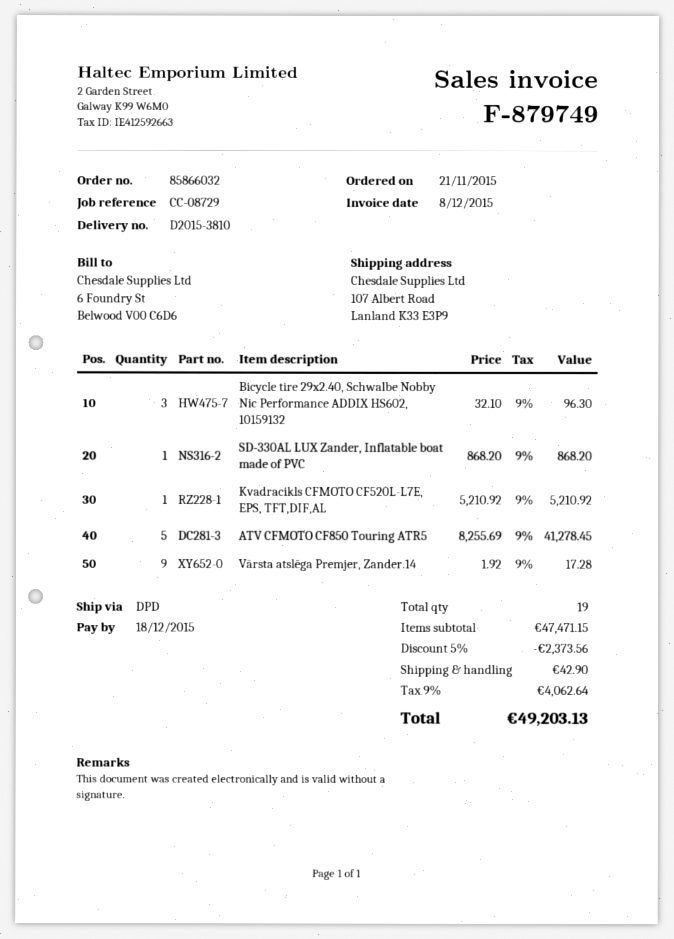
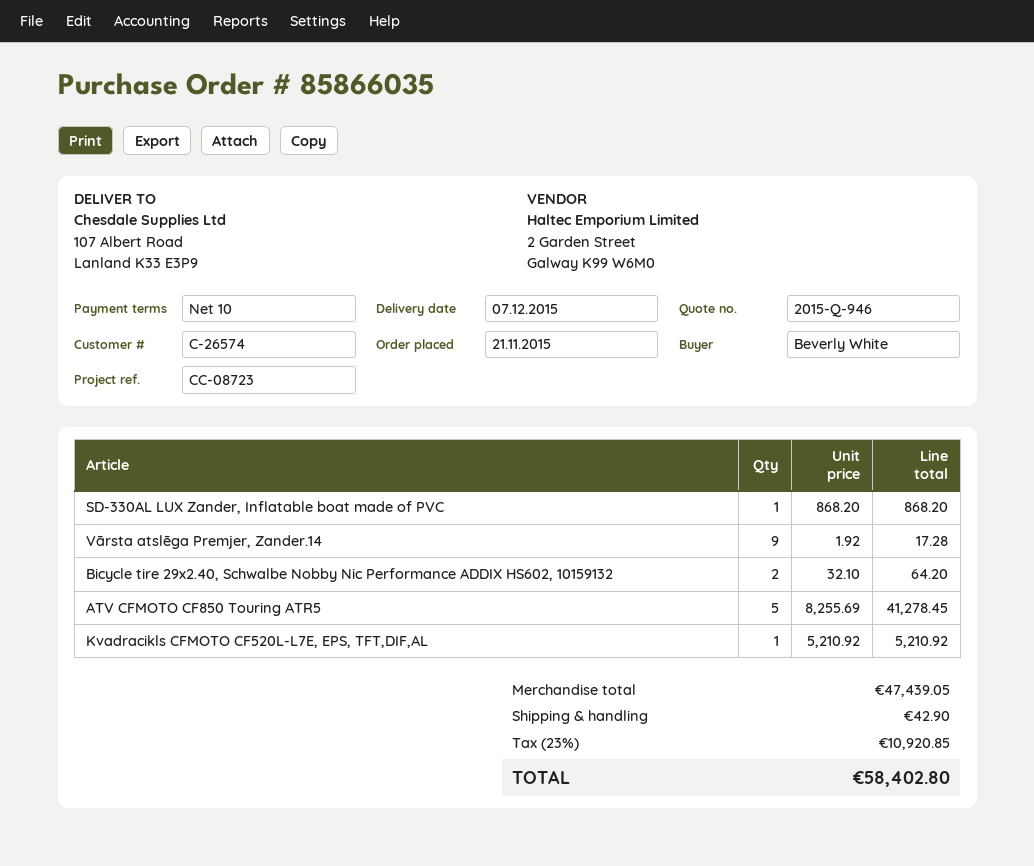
order number: 85866032 -> 85866035
reference: CC-08729 -> CC-08723
Bicycle tire 29x2.40, Schwalbe Nobby Nic Performance ADDIX HS602, 10159132: 3 x 32.10 = 96.30 -> 2 x 32.10 = 64.20
subtotal: 47471.15 -> 47439.05
discount: 5% = 2373.56 -> none
tax: 9% = 4062.64 -> 23% = 10920.85
total: 49203.13 -> 58402.80

